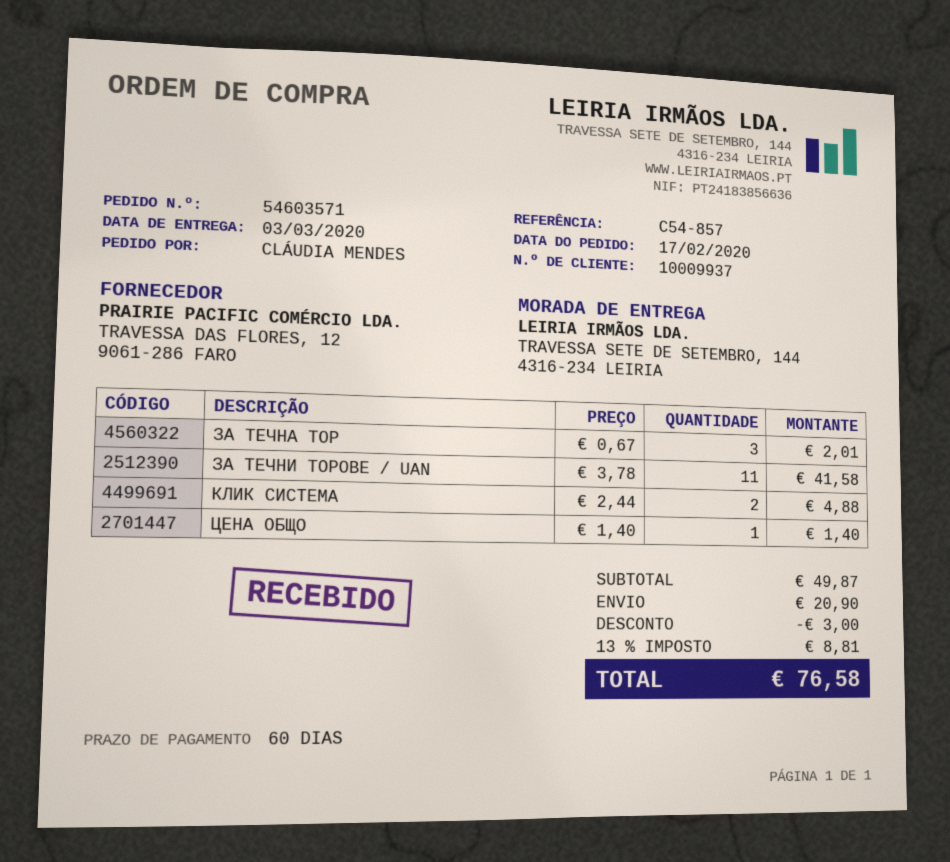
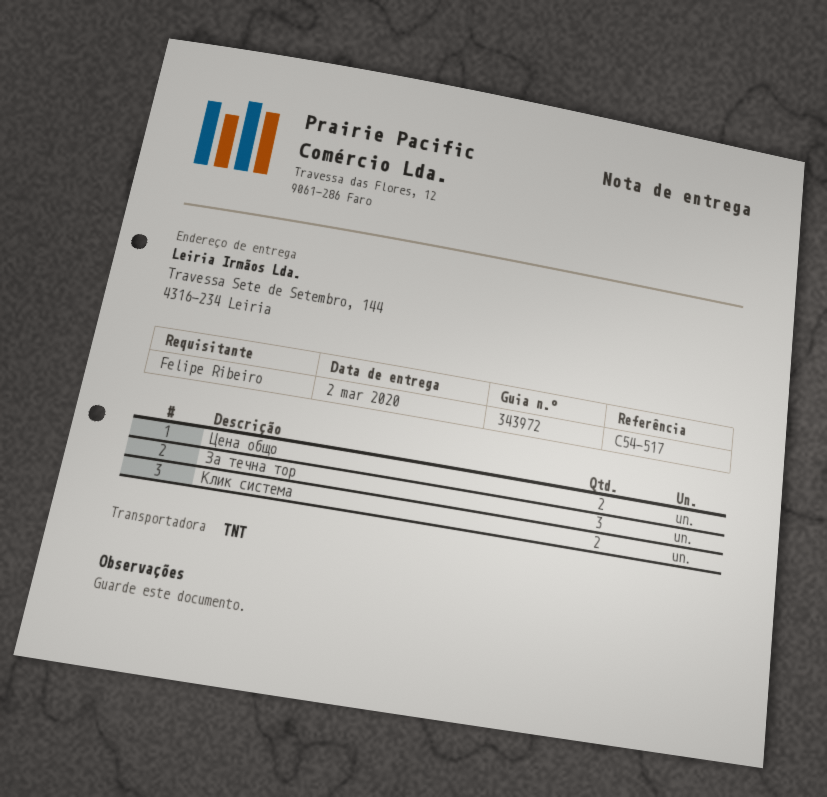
delivery date: 2020-03-03 -> 2020-03-02
reference: C54-857 -> C54-517
ordered by: CLÁUDIA MENDES -> Felipe Ribeiro
ЗА ТЕЧНИ ТОРОВЕ / UAN: 11 -> none
ЦЕНА ОБЩО: 1 -> 2

